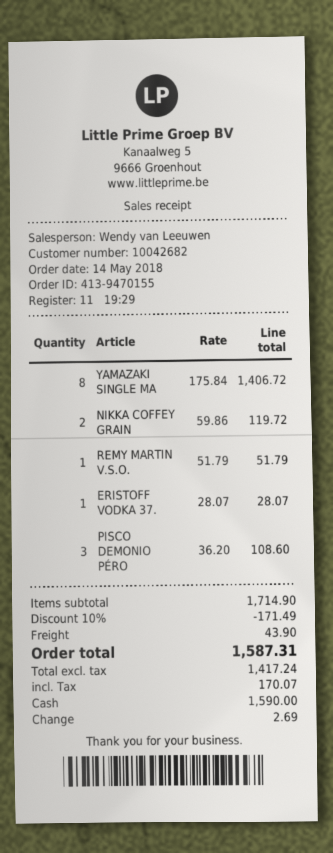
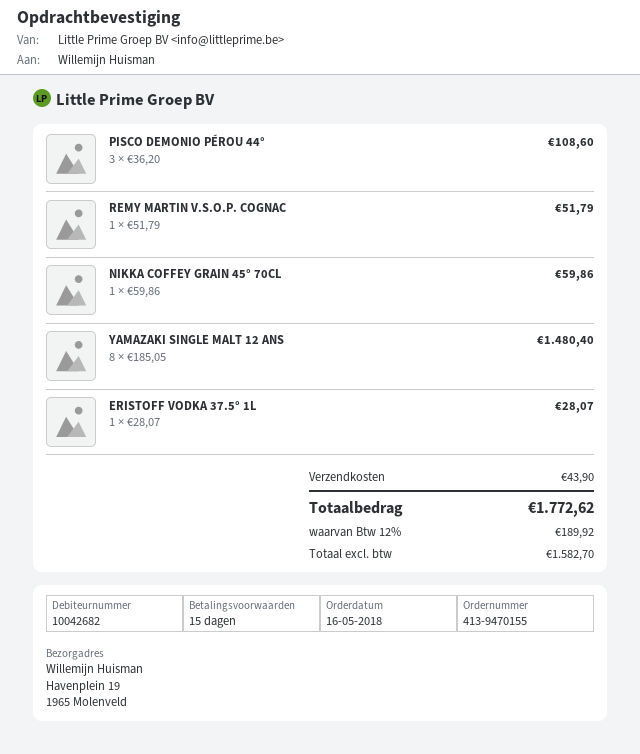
order date: 2018-05-14 -> 2018-05-16
YAMAZAKI SINGLE MA: 8 x 175.84 = 1406.72 -> 8 x 185.05 = 1480.40
NIKKA COFFEY GRAIN: 2 x 59.86 = 119.72 -> 1 x 59.86 = 59.86
discount: 10% = 171.49 -> none
net: 1417.24 -> 1582.70
tax: 170.07 -> 189.92
total: 1587.31 -> 1772.62

